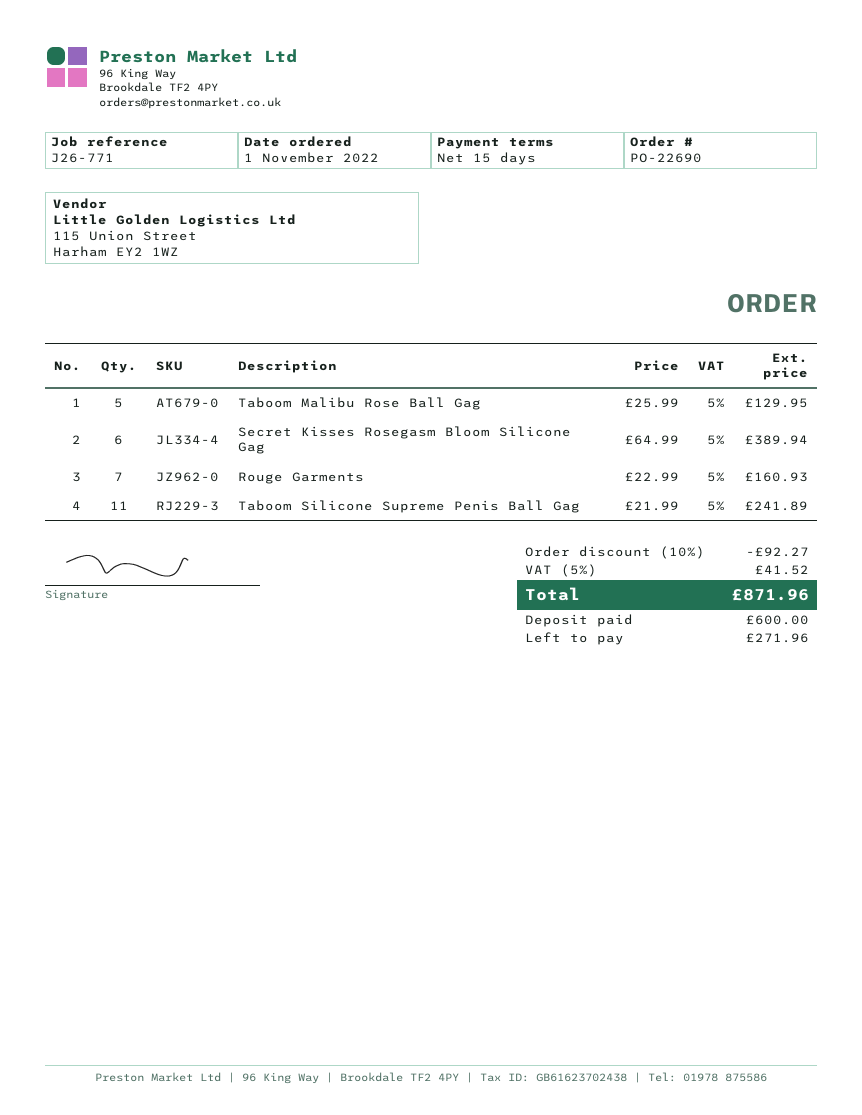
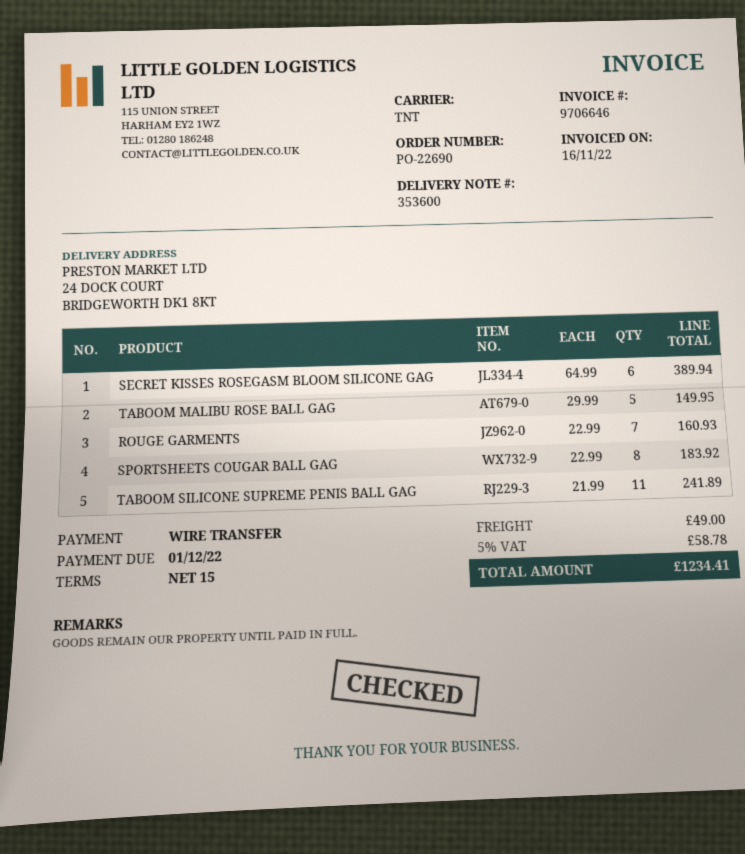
Taboom Malibu Rose Ball Gag: 5 x 25.99 = 129.95 -> 5 x 29.99 = 149.95
SPORTSHEETS COUGAR BALL GAG: none -> 8 x 22.99 = 183.92
discount: 10% = 92.27 -> none
shipping: none -> 49.00
tax: 5% = 41.52 -> 5% = 58.78
total: 871.96 -> 1234.41

